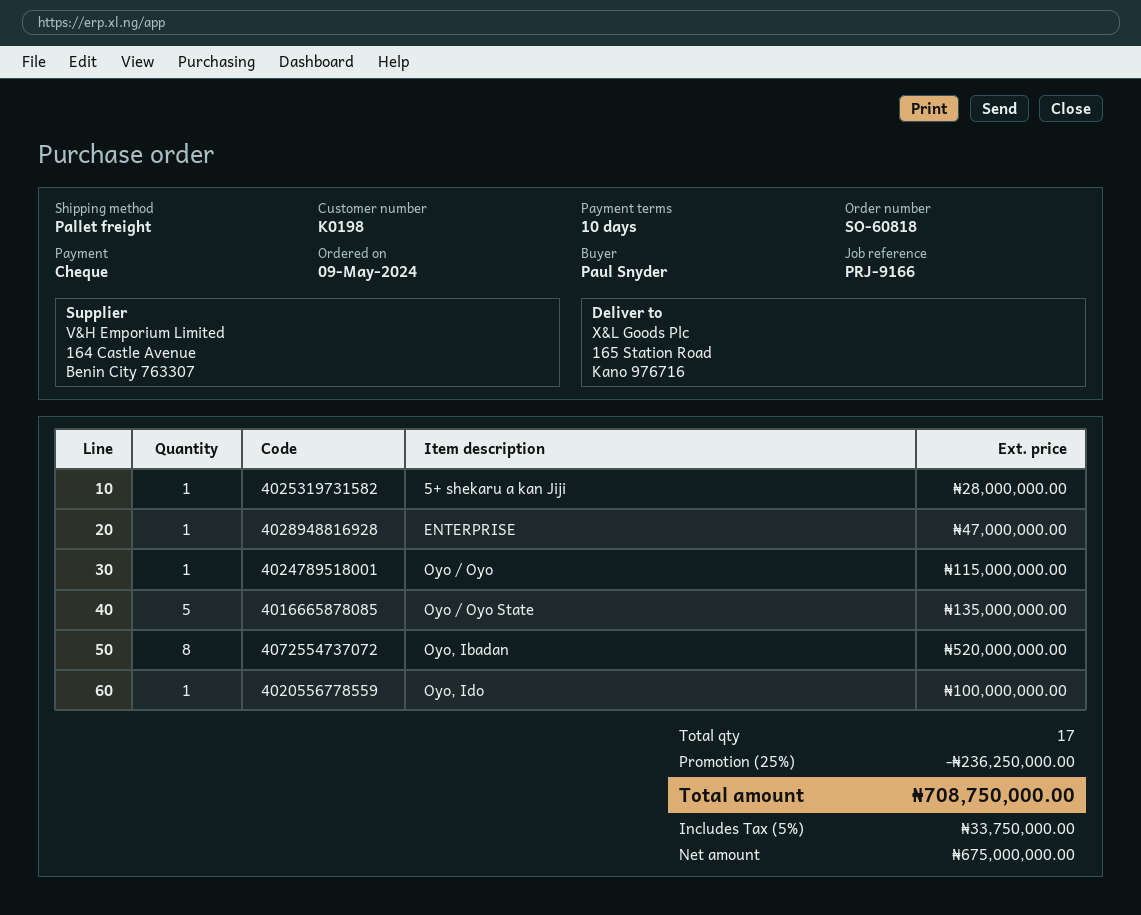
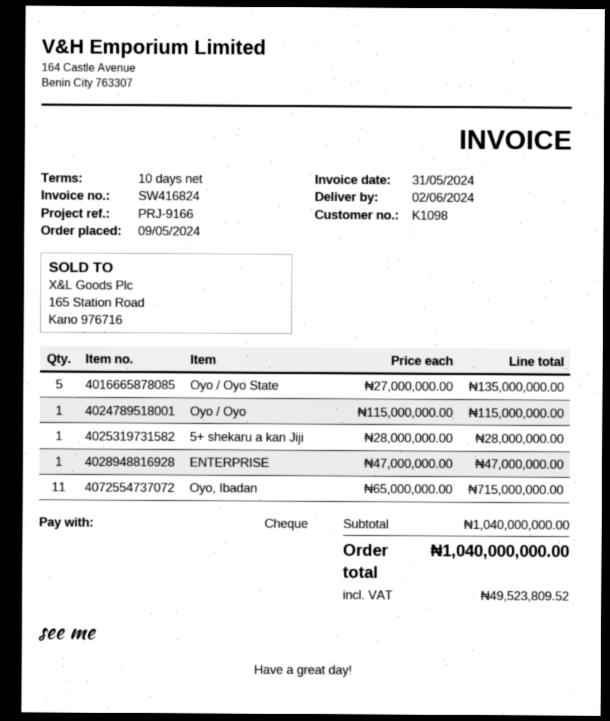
customer number: K0198 -> K1098
Oyo, Ibadan: 8 for 520000000.00 -> 11 for 715000000.00
Oyo, Ido: 1 for 100000000.00 -> none
discount: 25% = 236250000.00 -> none
tax: 33750000.00 -> 49523809.52
total: 708750000.00 -> 1040000000.00

